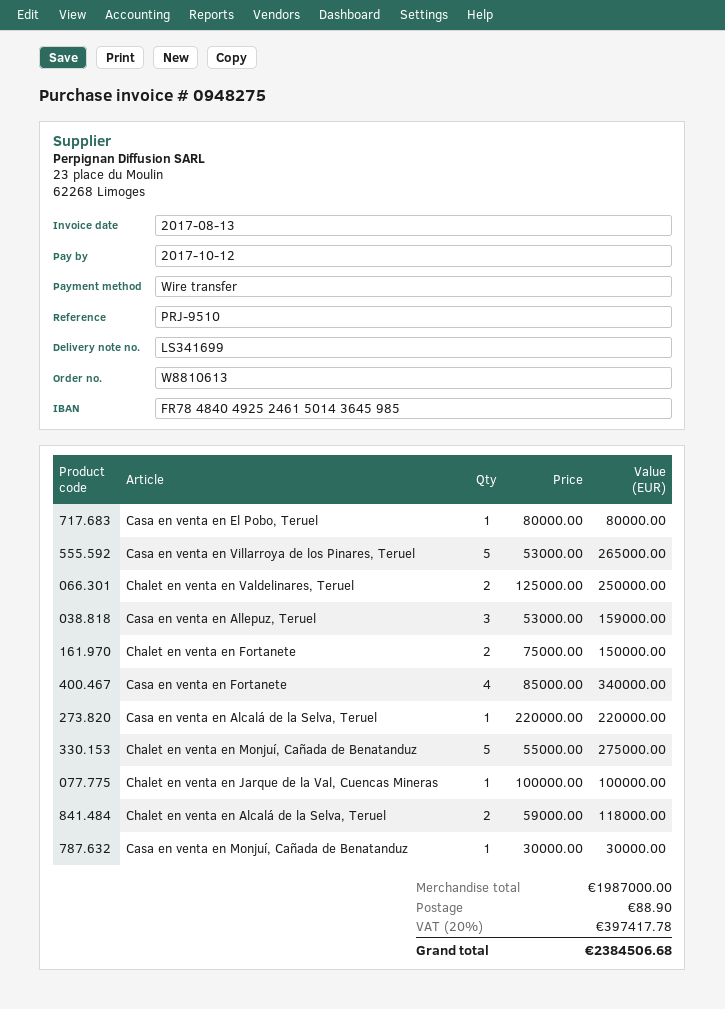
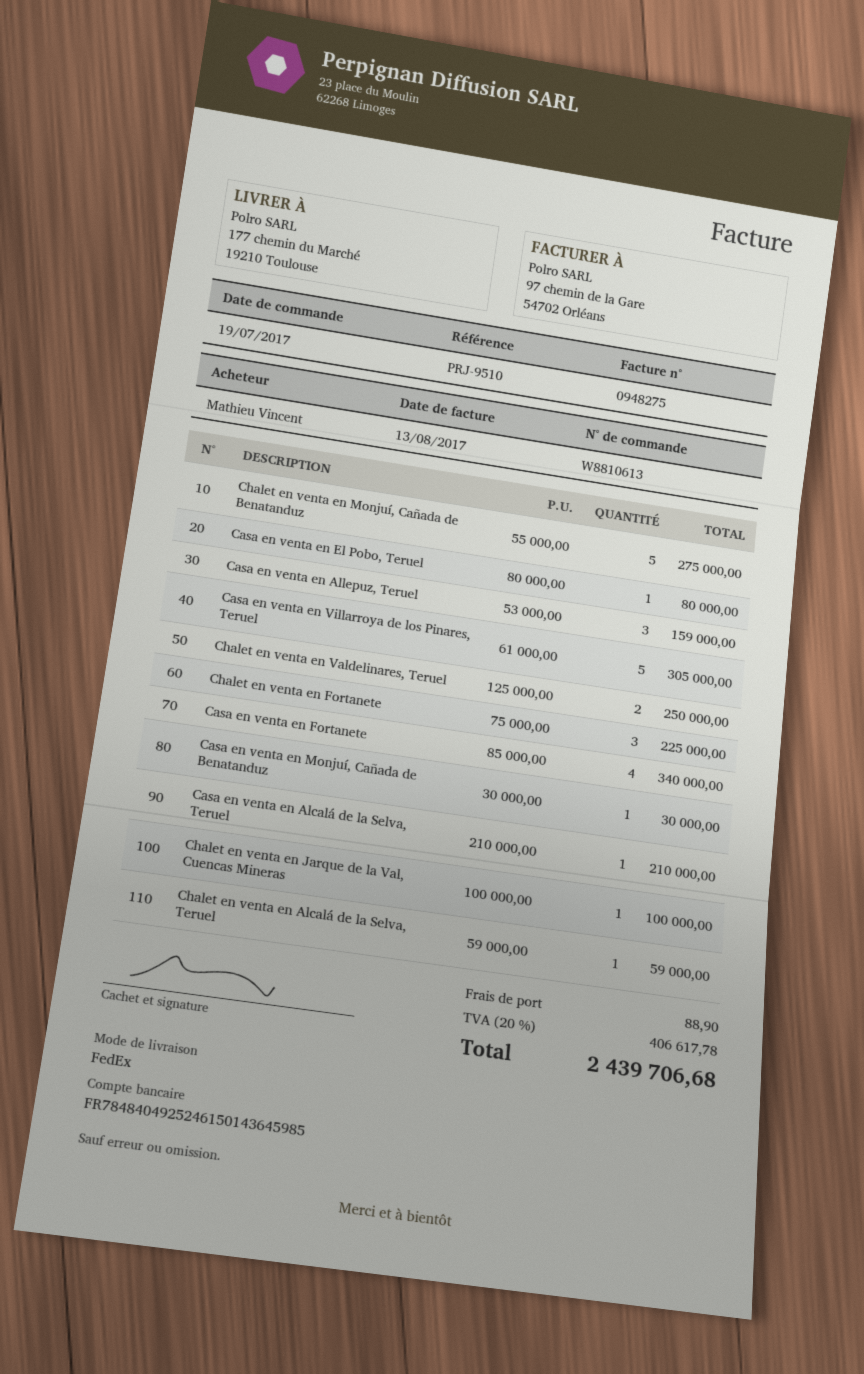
Casa en venta en Villarroya de los Pinares, Teruel: 5 x 53000.00 = 265000.00 -> 5 x 61000.00 = 305000.00
Chalet en venta en Fortanete: 2 x 75000.00 = 150000.00 -> 3 x 75000.00 = 225000.00
Casa en venta en Alcalá de la Selva, Teruel: 1 x 220000.00 = 220000.00 -> 1 x 210000.00 = 210000.00
Chalet en venta en Alcalá de la Selva, Teruel: 2 x 59000.00 = 118000.00 -> 1 x 59000.00 = 59000.00
tax: 20% = 397417.78 -> 20% = 406617.78
total: 2384506.68 -> 2439706.68

